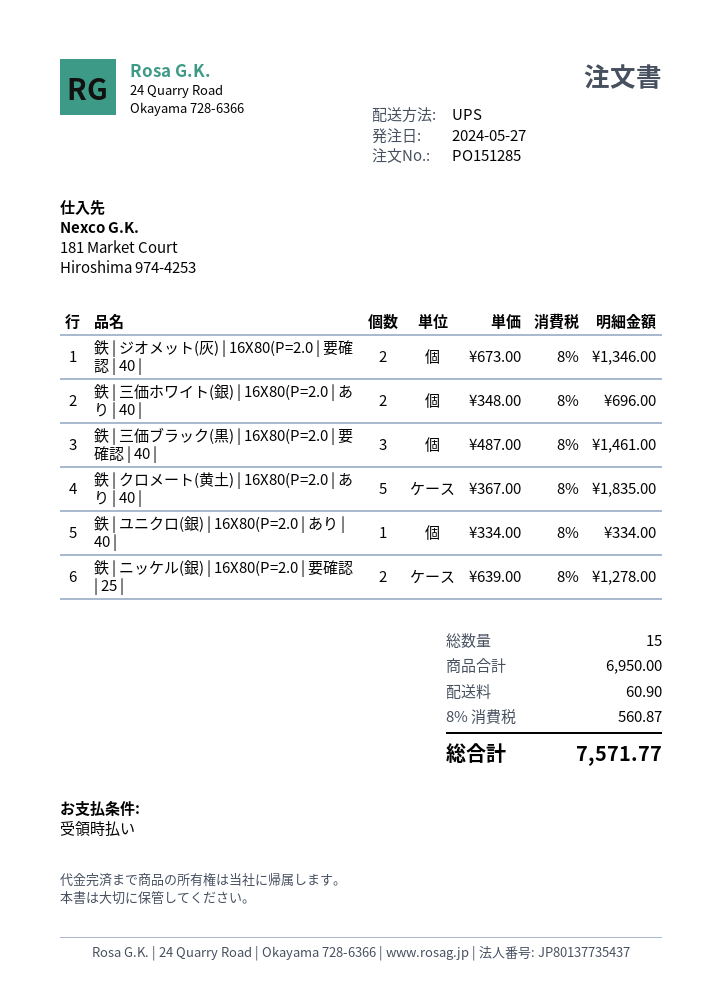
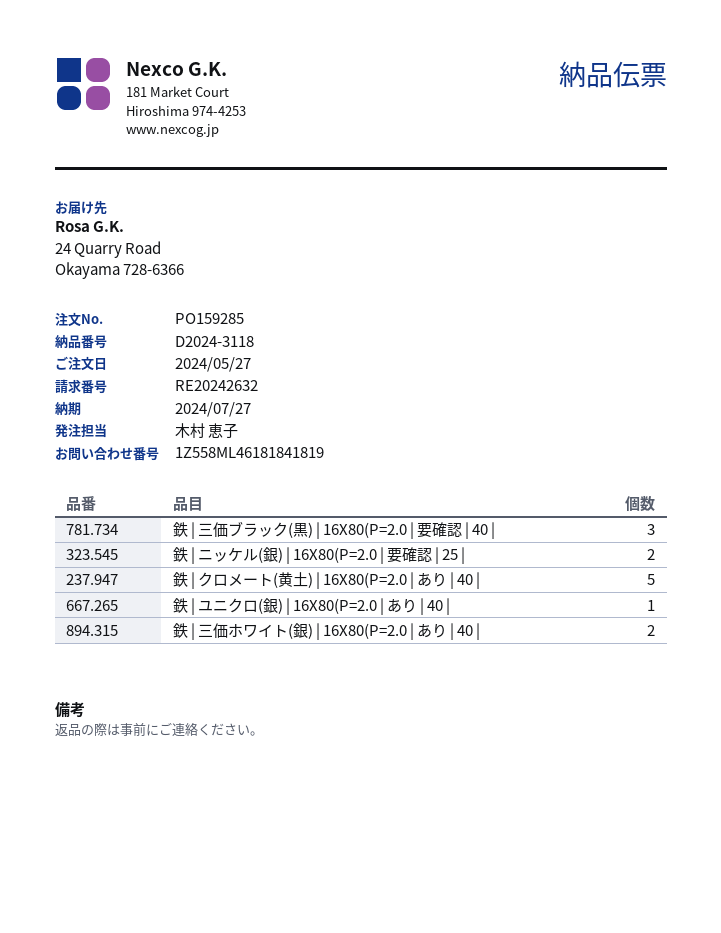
order number: PO151285 -> PO159285
鉄 | ジオメット(灰) | 16X80(P=2.0 | 要確認 | 40 |: 2 -> none

